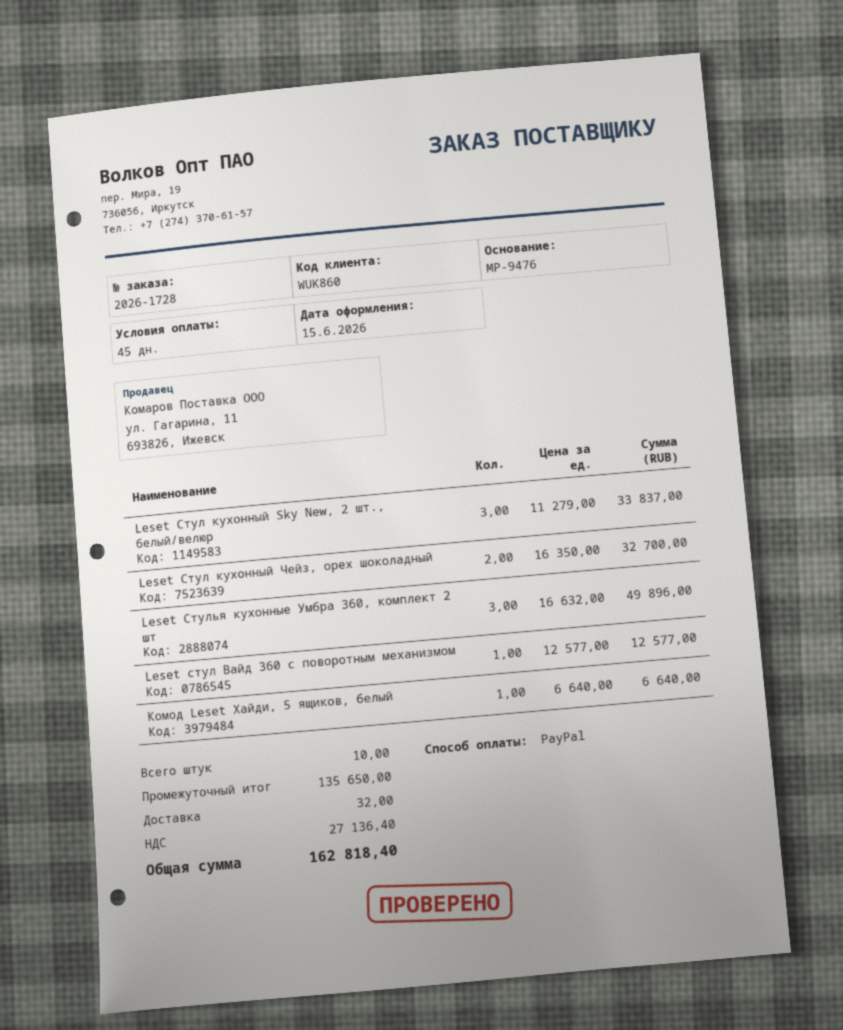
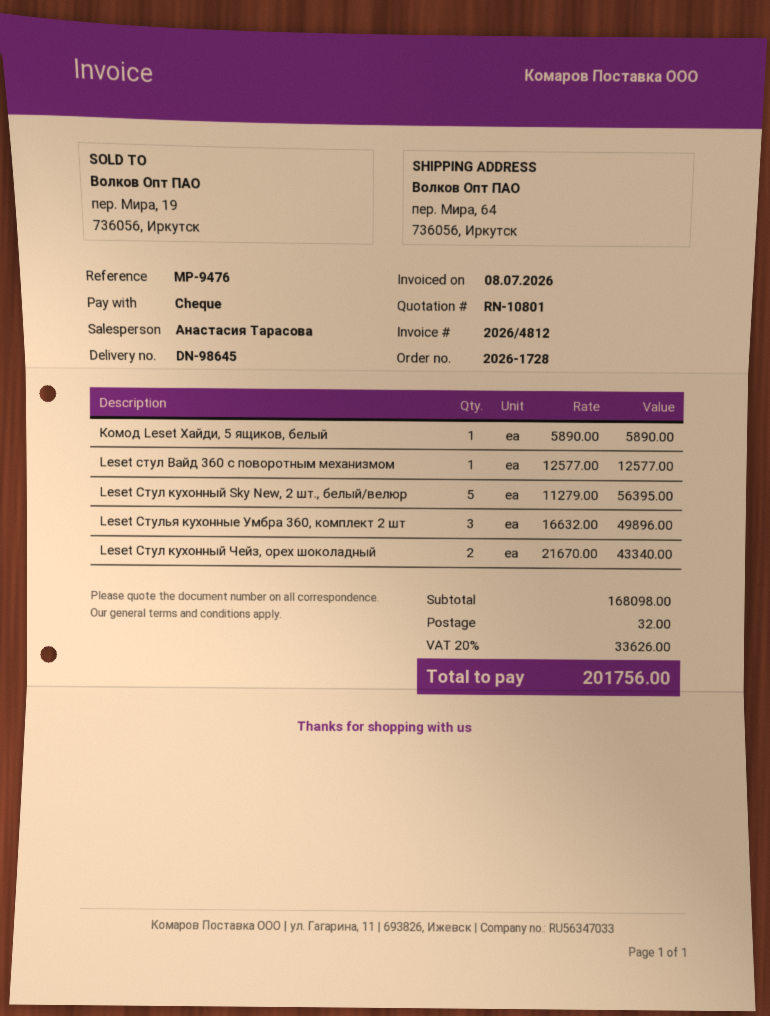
payment method: PayPal -> cheque
Leset Стул кухонный Sky New, 2 шт., белый/велюр: 3 x 11279.00 = 33837.00 -> 5 x 11279.00 = 56395.00
Leset Стул кухонный Чейз, орех шоколадный: 2 x 16350.00 = 32700.00 -> 2 x 21670.00 = 43340.00
Комод Leset Хайди, 5 ящиков, белый: 1 x 6640.00 = 6640.00 -> 1 x 5890.00 = 5890.00
subtotal: 135650.00 -> 168098.00
tax: 27136.40 -> 33626.00
total: 162818.40 -> 201756.00

